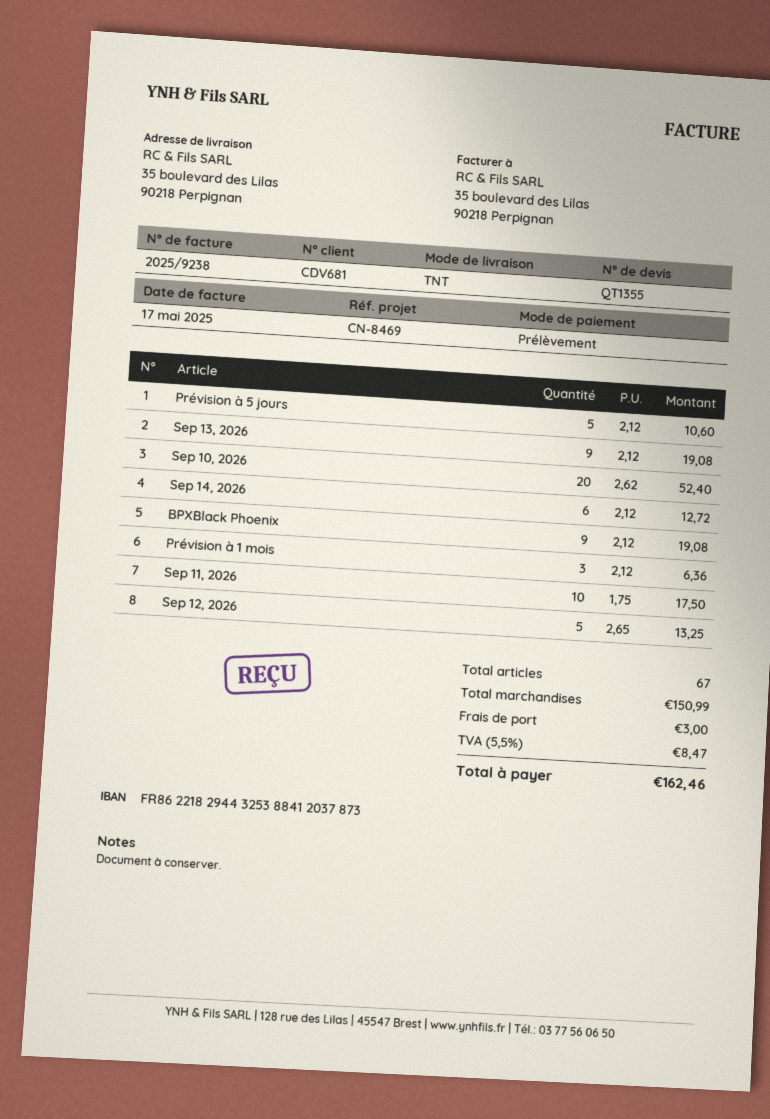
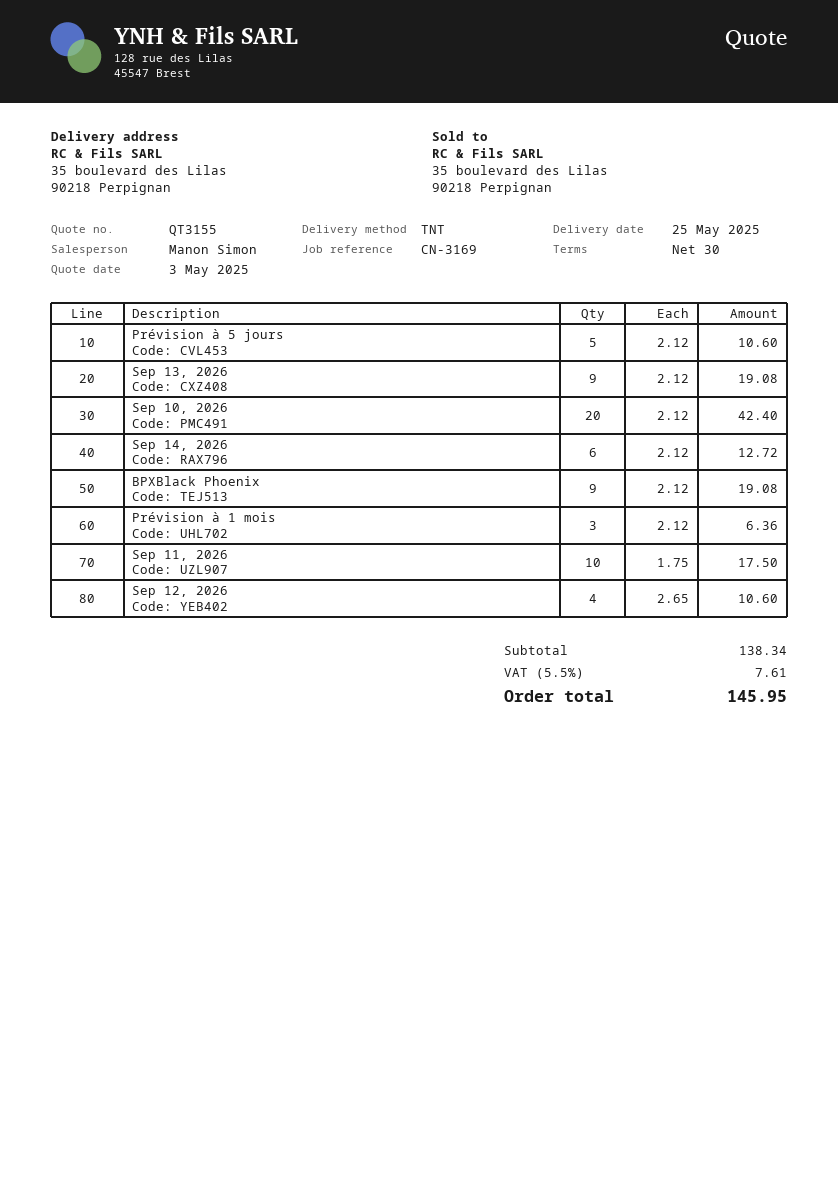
quote number: QT1355 -> QT3155
reference: CN-8469 -> CN-3169
Sep 10, 2026: 20 x 2.62 = 52.40 -> 20 x 2.12 = 42.40
Sep 12, 2026: 5 x 2.65 = 13.25 -> 4 x 2.65 = 10.60
subtotal: 150.99 -> 138.34
shipping: 3.00 -> none
tax: 5.5% = 8.47 -> 5.5% = 7.61
total: 162.46 -> 145.95

